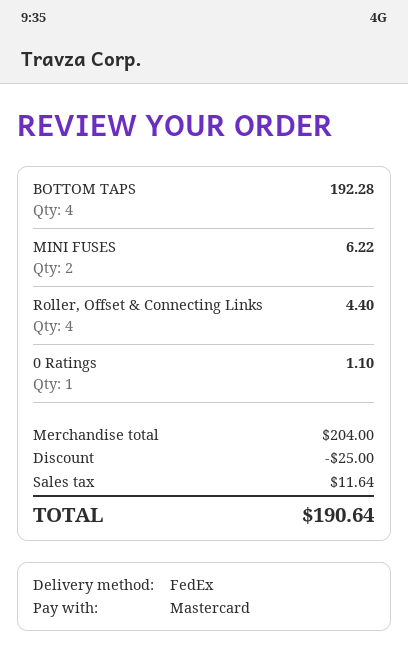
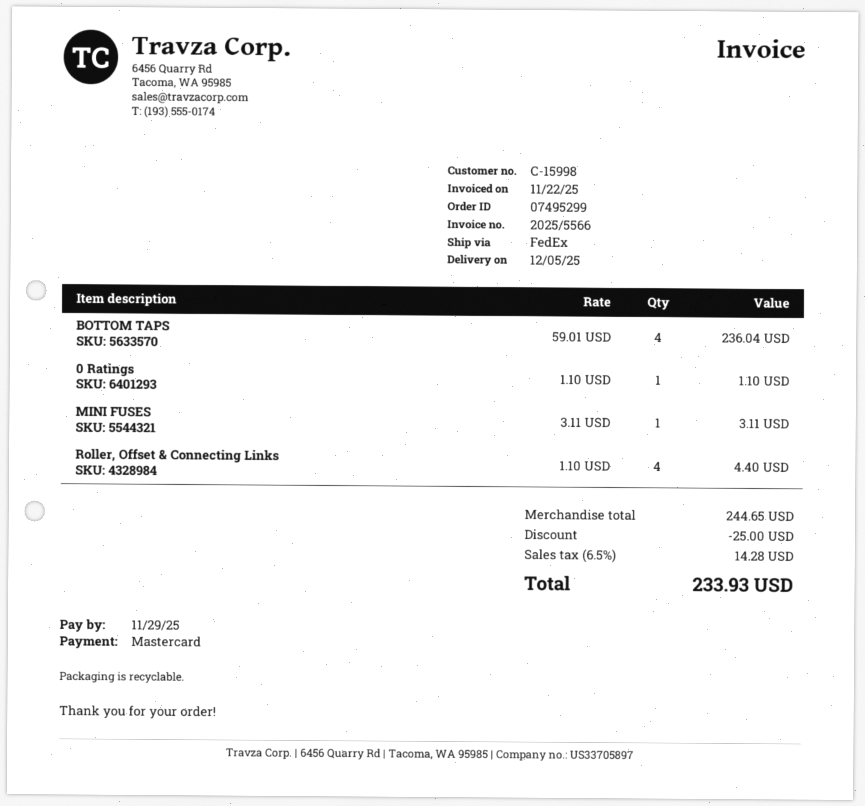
BOTTOM TAPS: 4 for 192.28 -> 4 for 236.04
MINI FUSES: 2 for 6.22 -> 1 for 3.11
subtotal: 204.00 -> 244.65
tax: 11.64 -> 14.28
total: 190.64 -> 233.93

